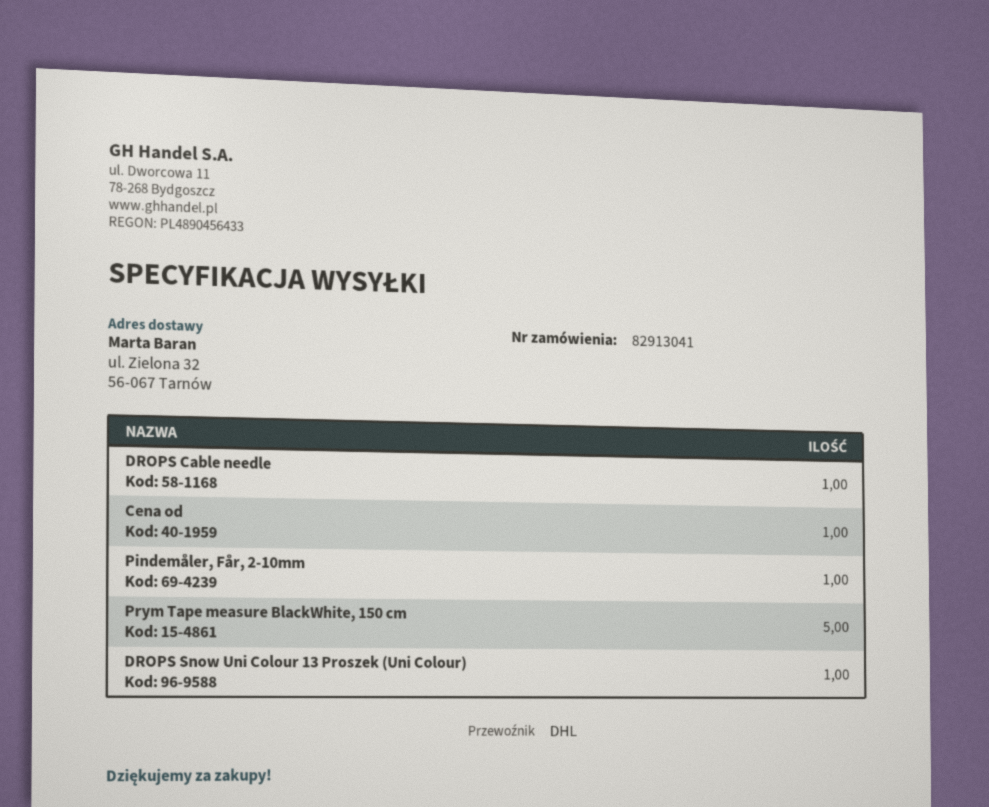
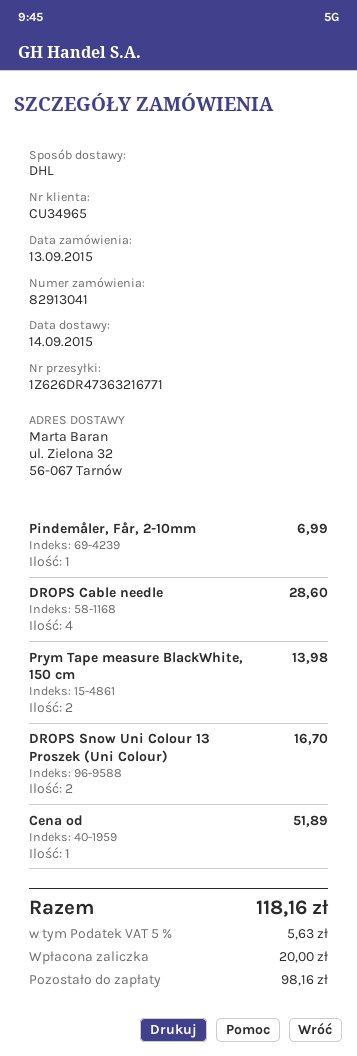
DROPS Cable needle: 1 -> 4
Prym Tape measure BlackWhite, 150 cm: 5 -> 2
DROPS Snow Uni Colour 13 Proszek (Uni Colour): 1 -> 2

